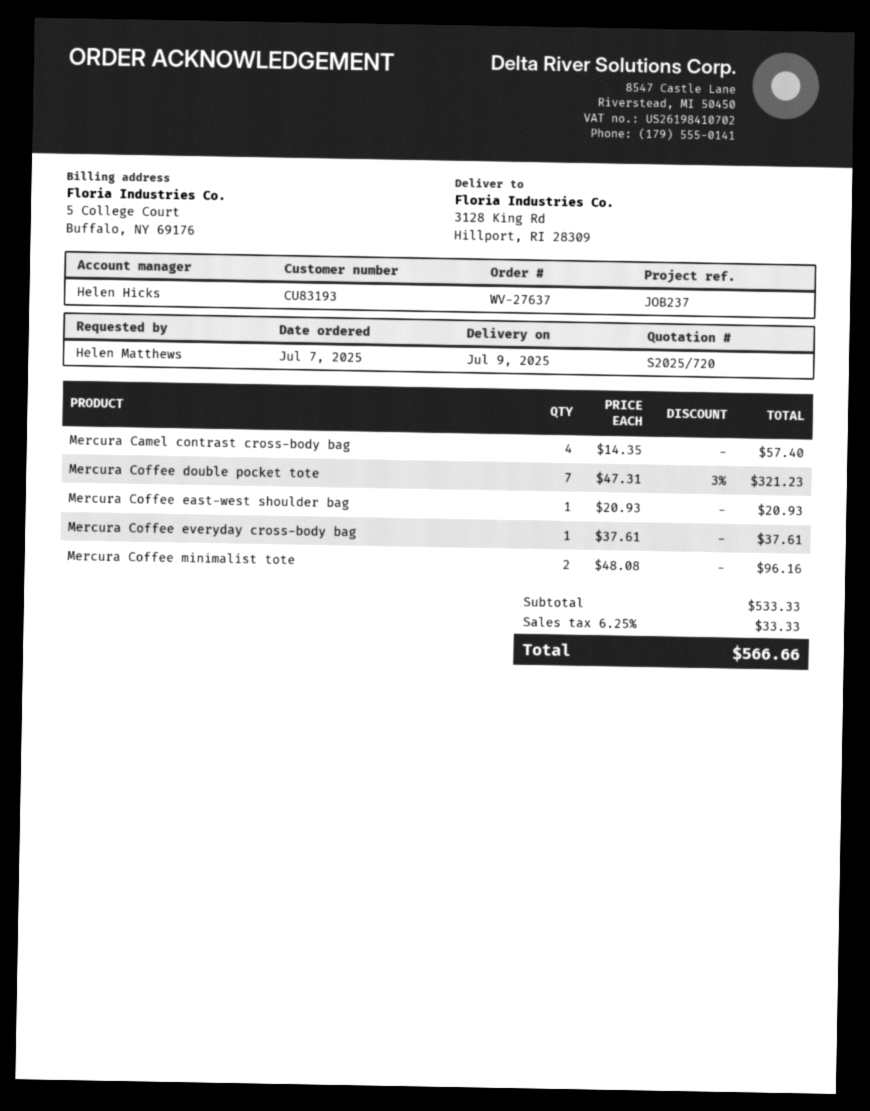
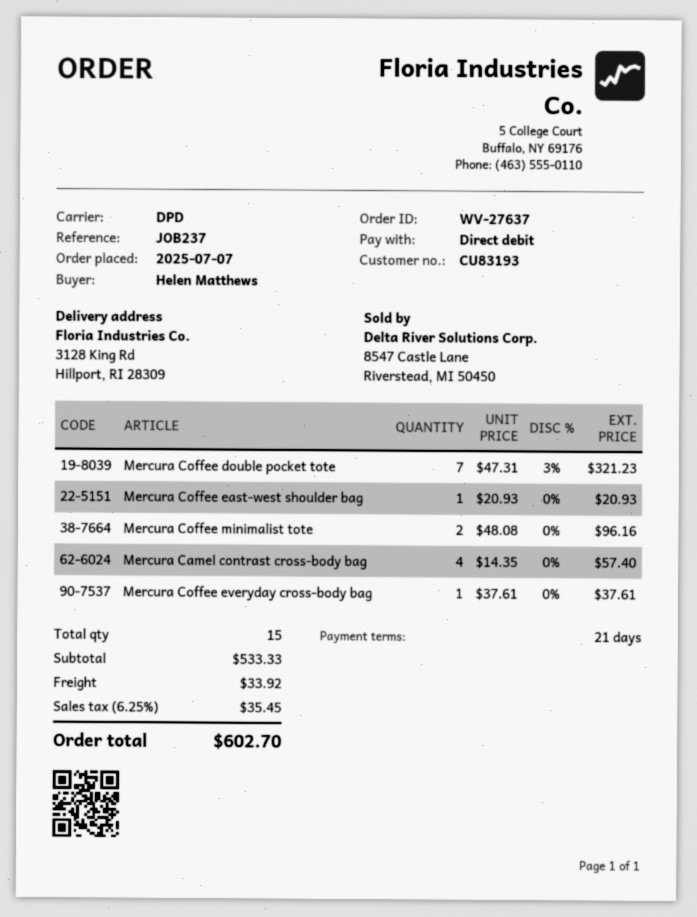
shipping: none -> 33.92
tax: 6.25% = 33.33 -> 6.25% = 35.45
total: 566.66 -> 602.70

